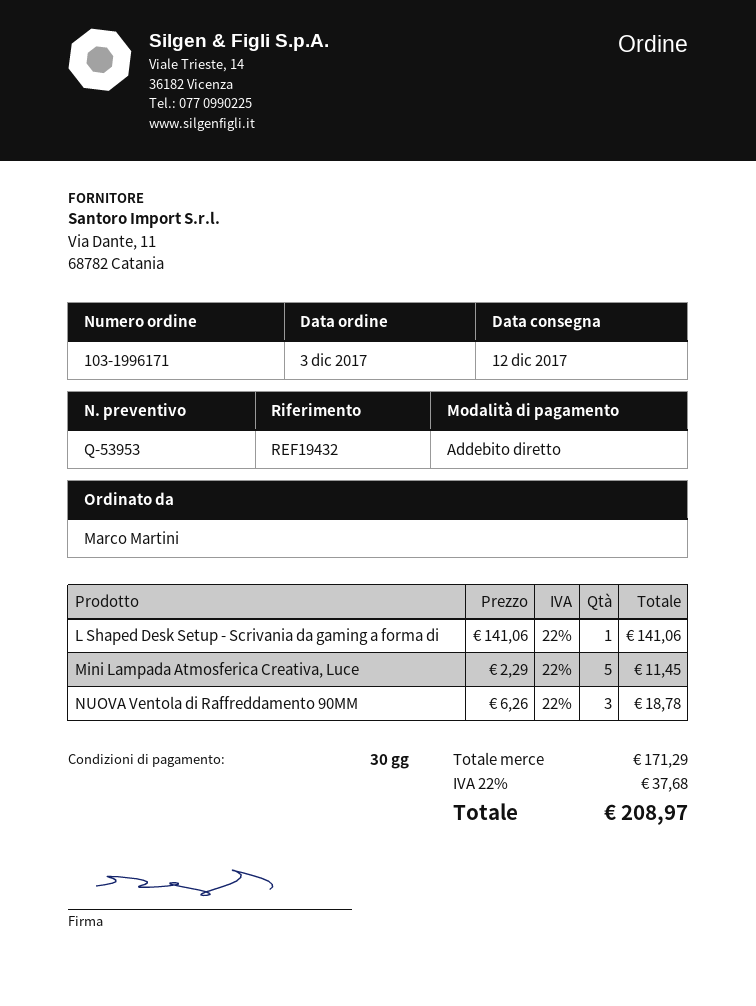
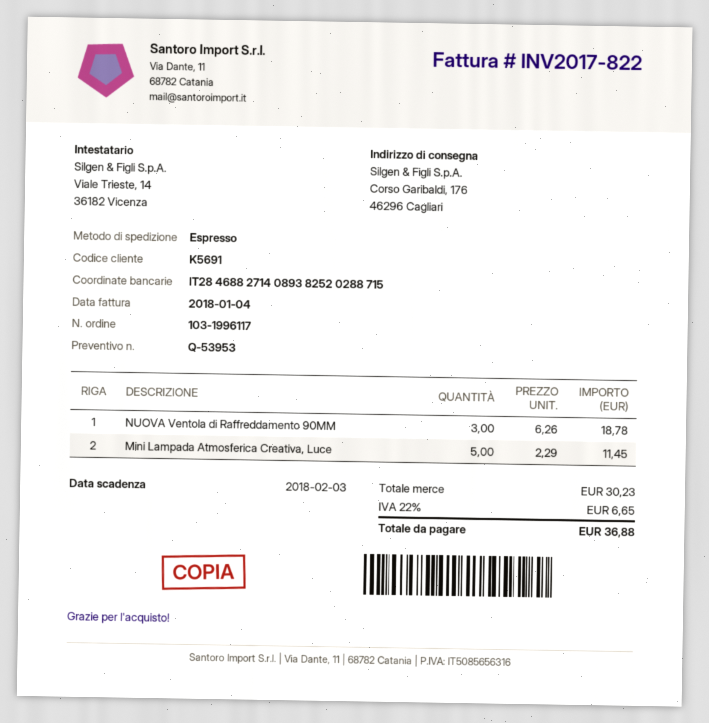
order number: 103-1996171 -> 103-1996117
L Shaped Desk Setup - Scrivania da gaming a forma di: 1 x 141.06 = 141.06 -> none
subtotal: 171.29 -> 30.23
tax: 22% = 37.68 -> 22% = 6.65
total: 208.97 -> 36.88

